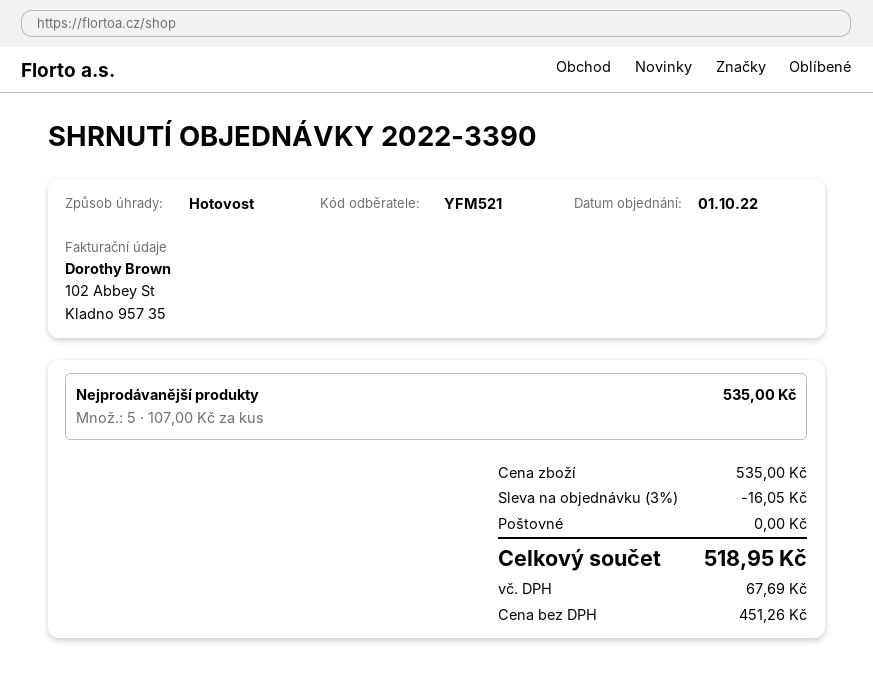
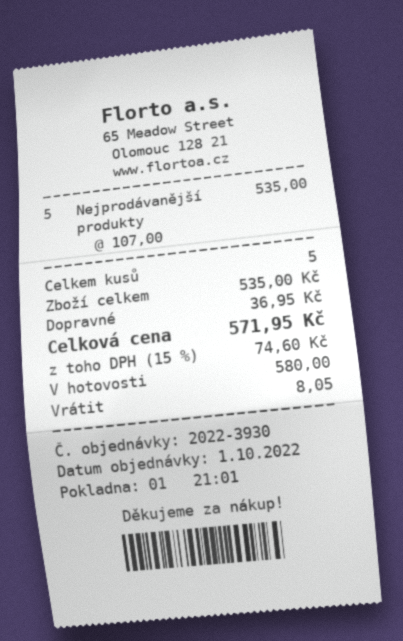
order number: 2022-3390 -> 2022-3930
discount: 3% = 16.05 -> none
shipping: 0.00 -> 36.95
tax: 67.69 -> 74.60
total: 518.95 -> 571.95

